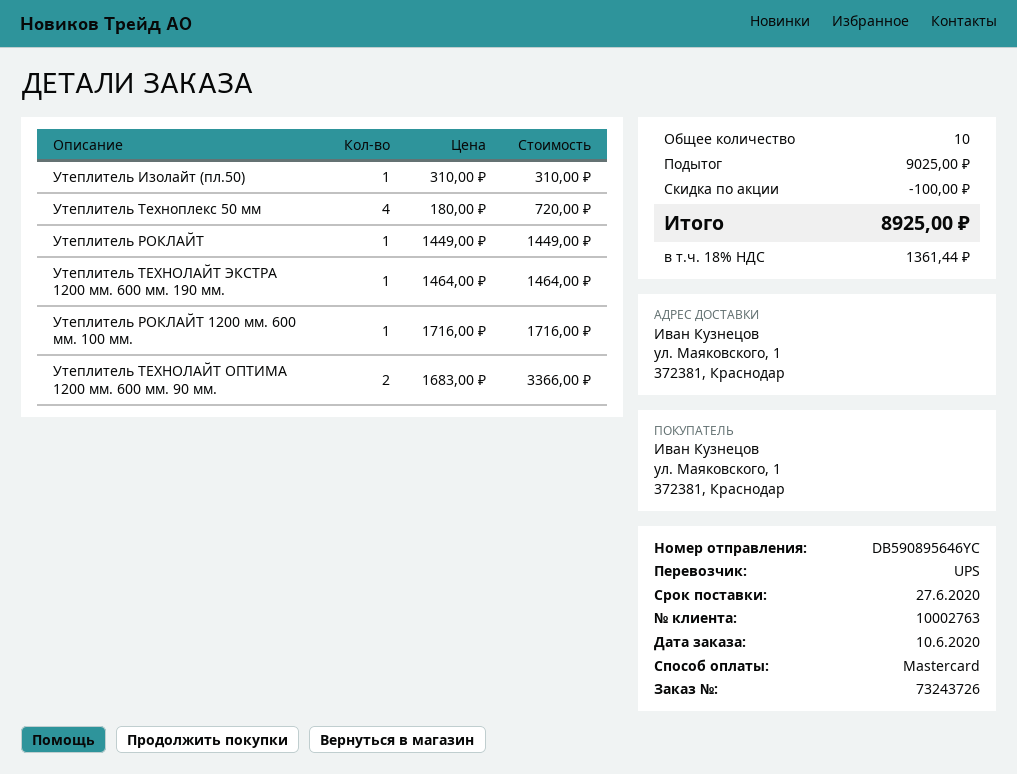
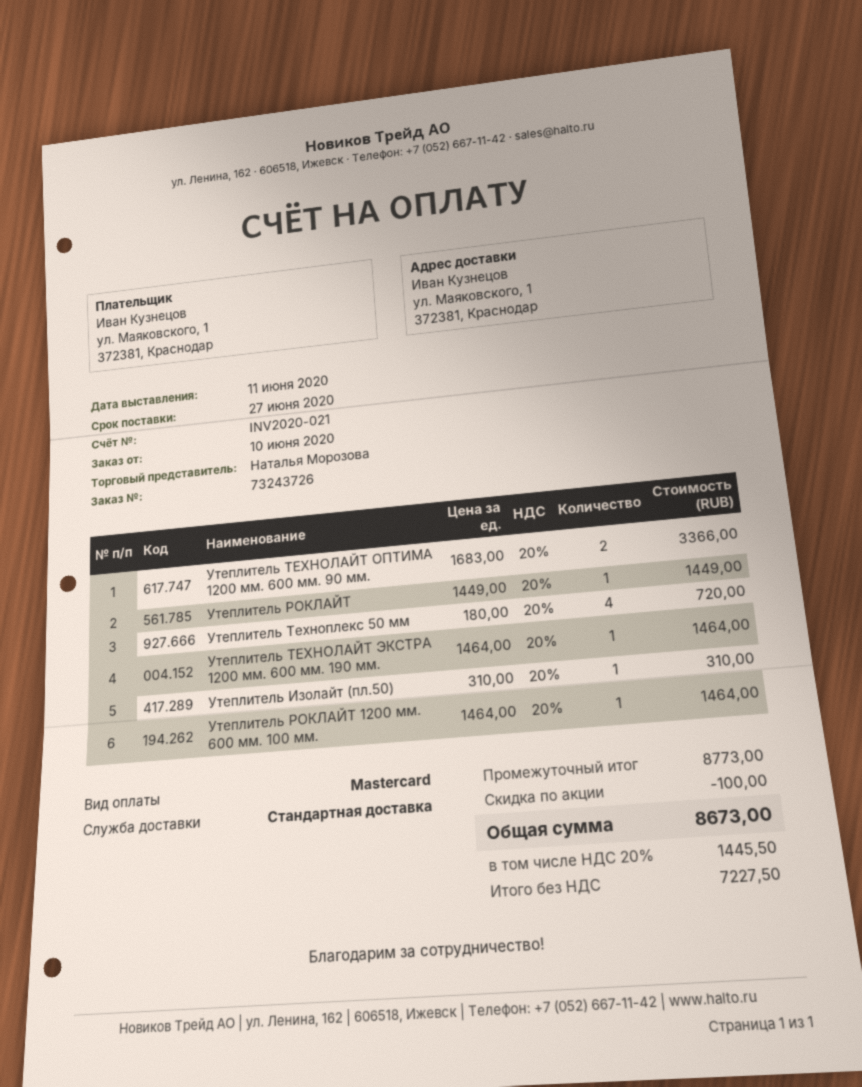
shipping method: UPS -> standard
Утеплитель РОКЛАЙТ 1200 мм. 600 мм. 100 мм.: 1 x 1716.00 = 1716.00 -> 1 x 1464.00 = 1464.00
subtotal: 9025.00 -> 8773.00
tax: 18% = 1361.44 -> 20% = 1445.50
total: 8925.00 -> 8673.00

